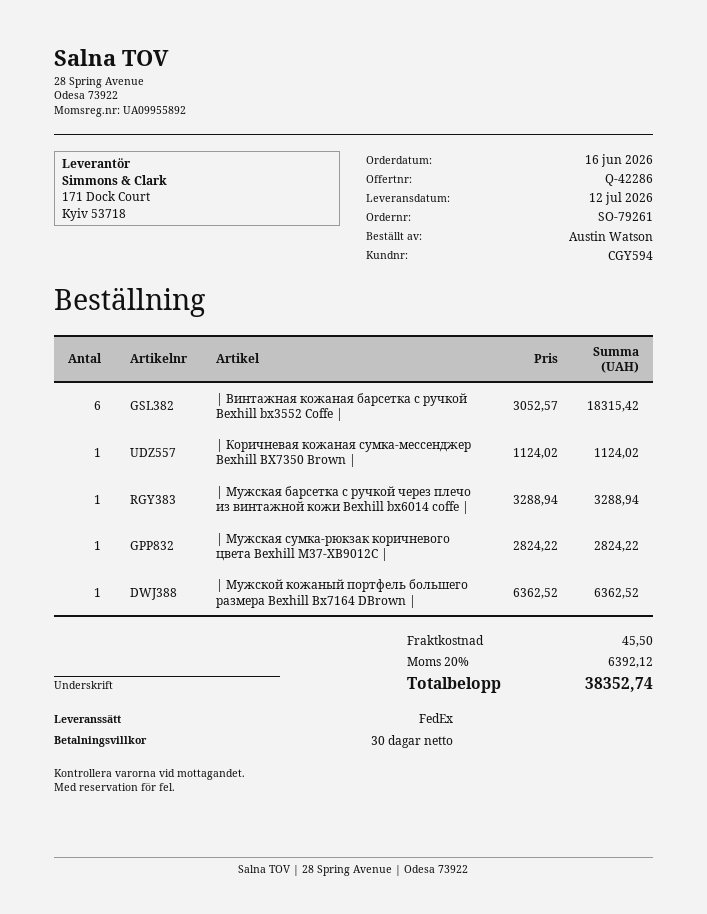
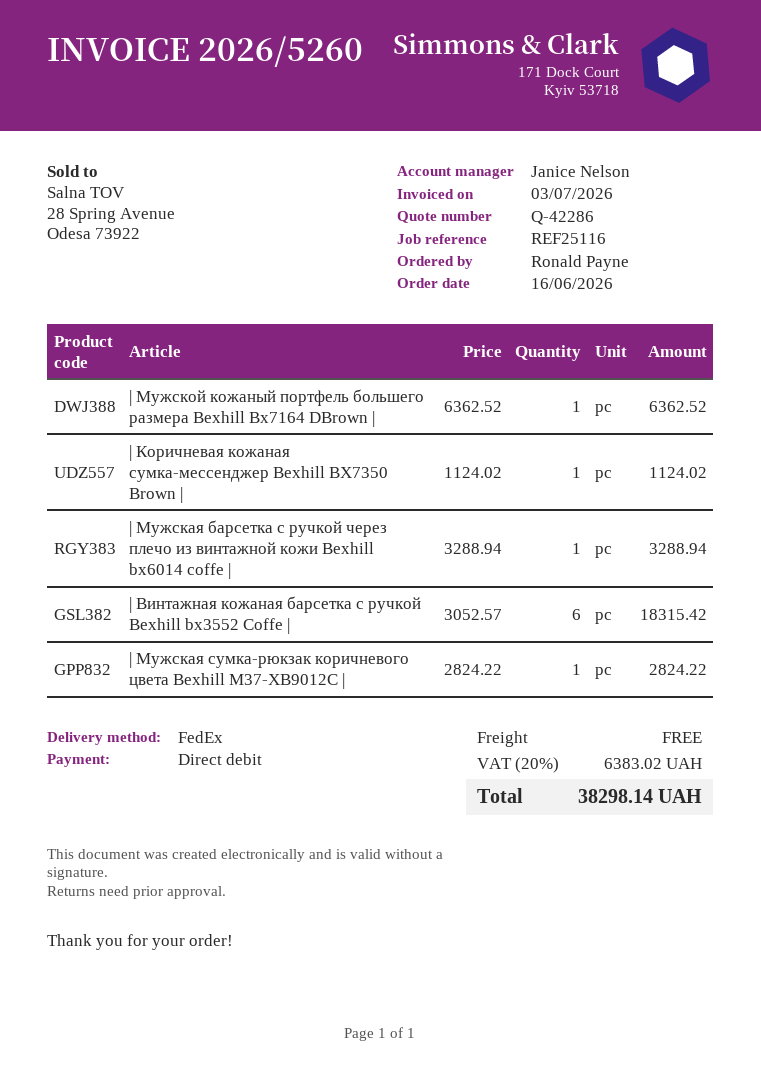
ordered by: Austin Watson -> Ronald Payne
shipping: 45.50 -> 0.00
tax: 20% = 6392.12 -> 20% = 6383.02
total: 38352.74 -> 38298.14

